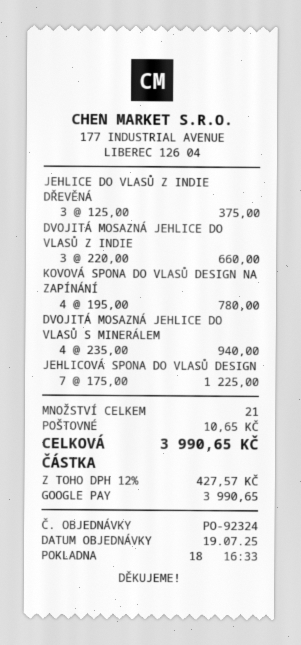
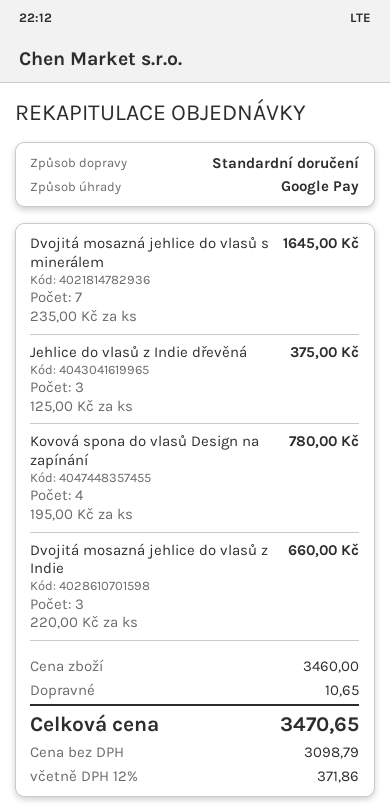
DVOJITÁ MOSAZNÁ JEHLICE DO VLASŮ S MINERÁLEM: 4 x 235.00 = 940.00 -> 7 x 235.00 = 1645.00
JEHLICOVÁ SPONA DO VLASŮ DESIGN: 7 x 175.00 = 1225.00 -> none
tax: 12% = 427.57 -> 12% = 371.86
total: 3990.65 -> 3470.65

